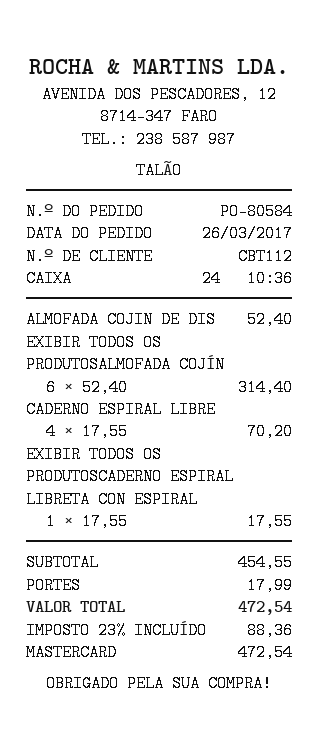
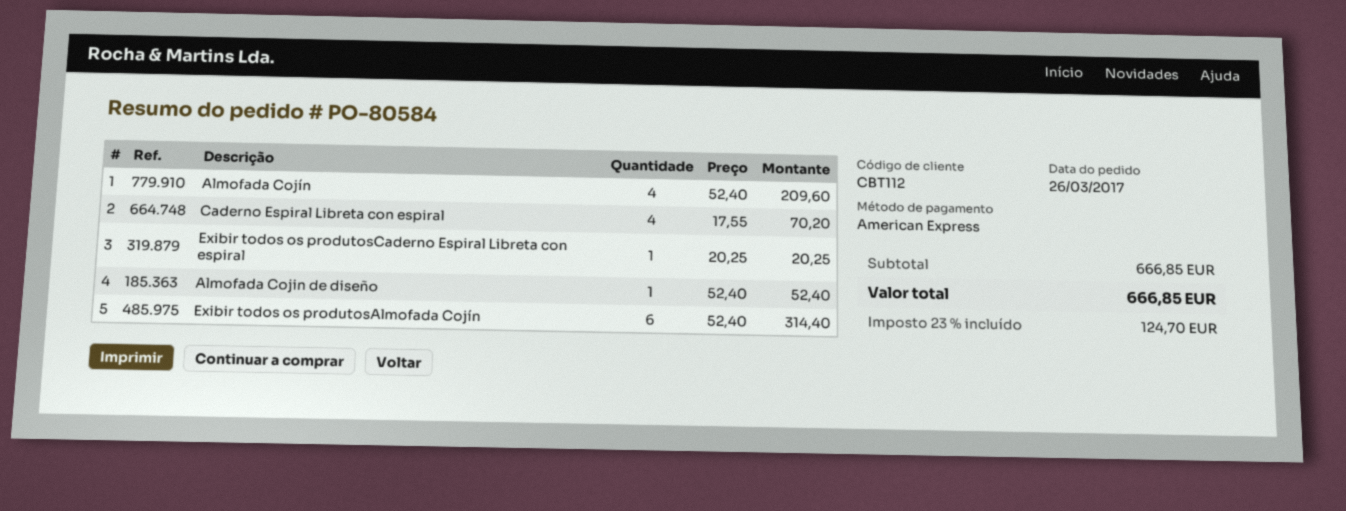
payment method: Mastercard -> American Express
EXIBIR TODOS OS PRODUTOSCADERNO ESPIRAL LIBRETA CON ESPIRAL: 1 x 17.55 = 17.55 -> 1 x 20.25 = 20.25
Almofada Cojín: none -> 4 x 52.40 = 209.60
subtotal: 454.55 -> 666.85
shipping: 17.99 -> none
tax: 23% = 88.36 -> 23% = 124.70
total: 472.54 -> 666.85

